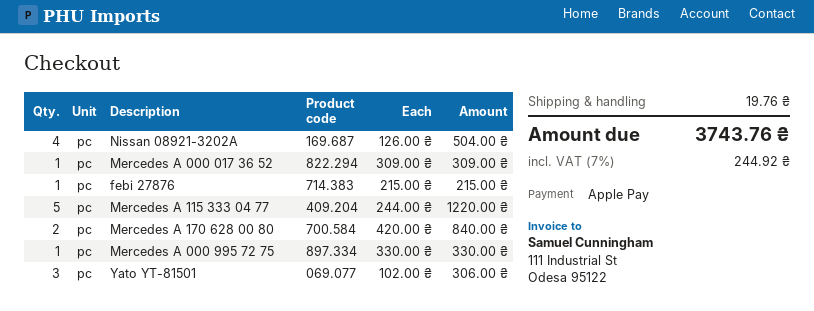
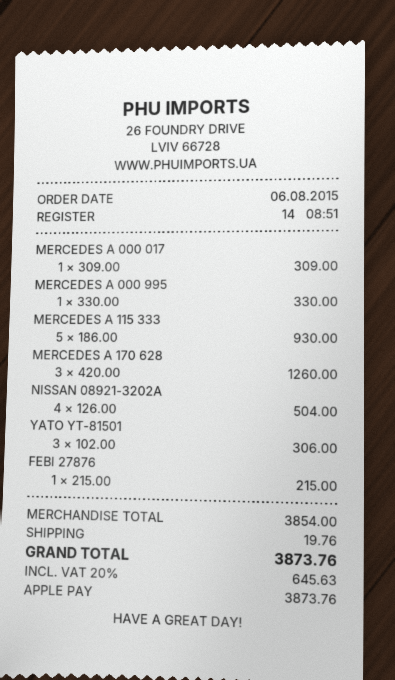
Mercedes A 115 333 04 77: 5 x 244.00 = 1220.00 -> 5 x 186.00 = 930.00
Mercedes A 170 628 00 80: 2 x 420.00 = 840.00 -> 3 x 420.00 = 1260.00
tax: 7% = 244.92 -> 20% = 645.63
total: 3743.76 -> 3873.76

